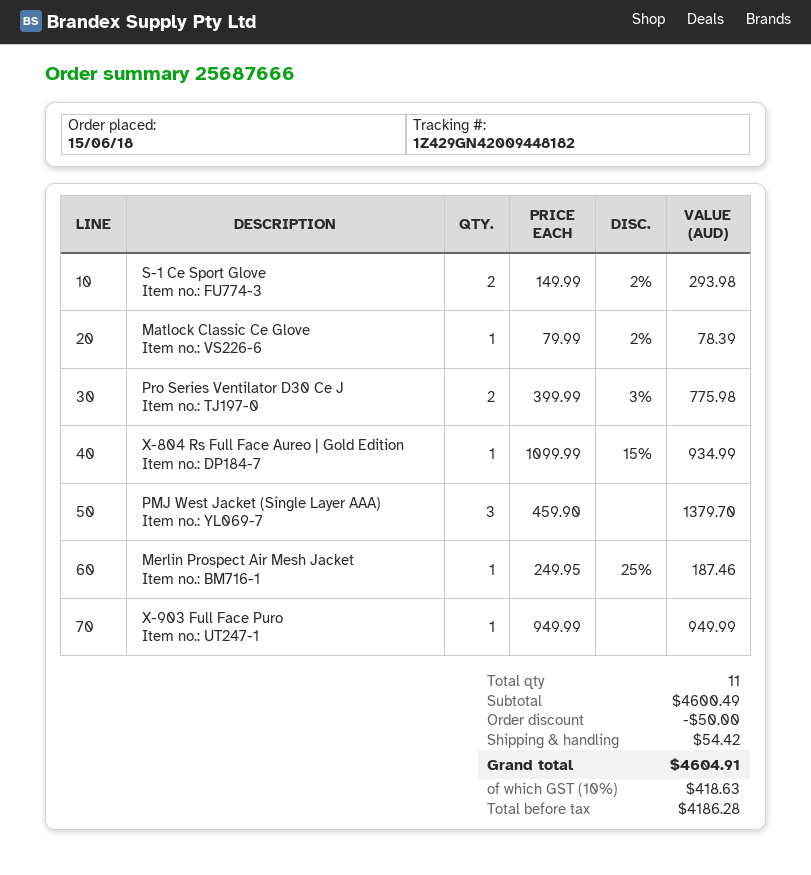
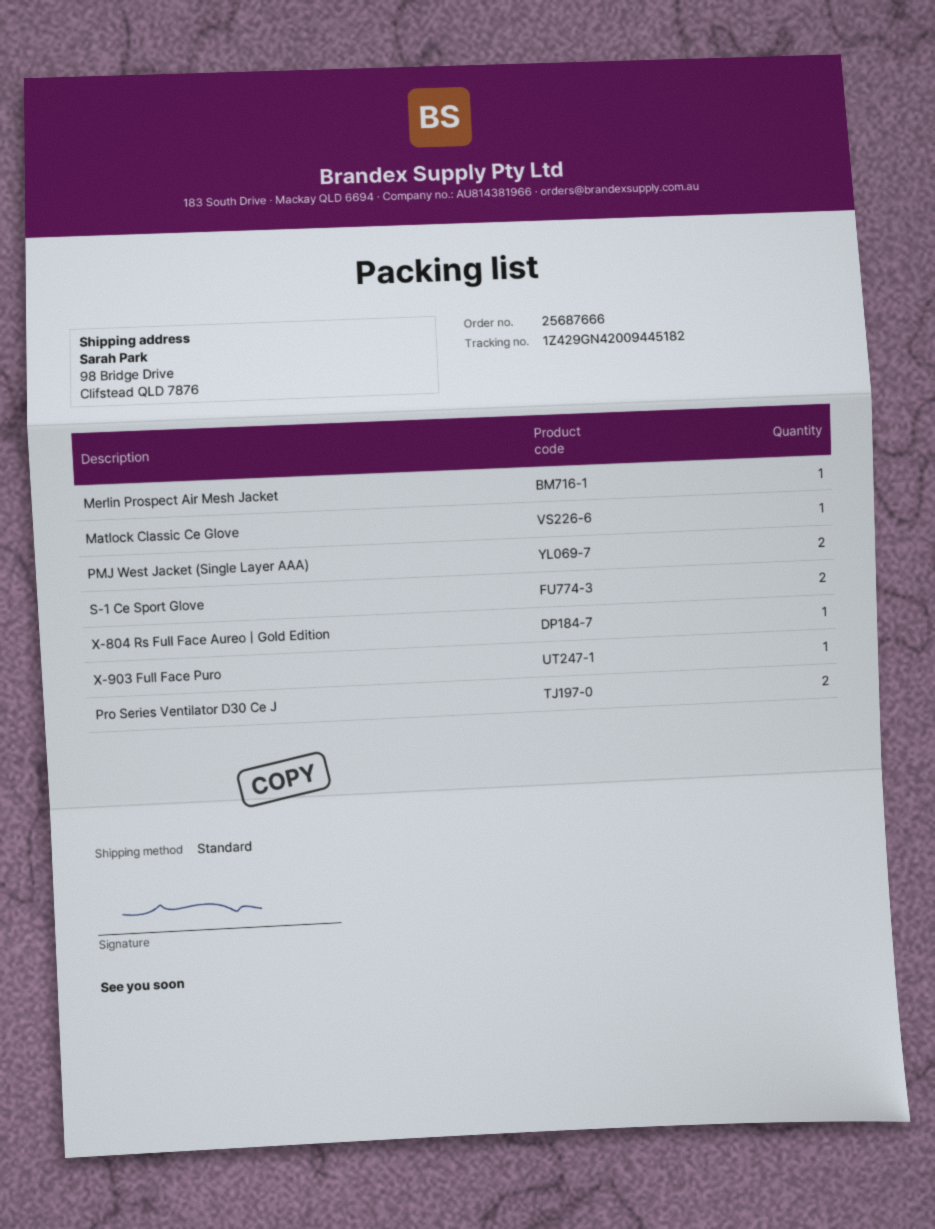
tracking number: 1Z429GN42009448182 -> 1Z429GN42009445182
PMJ West Jacket (Single Layer AAA): 3 -> 2

